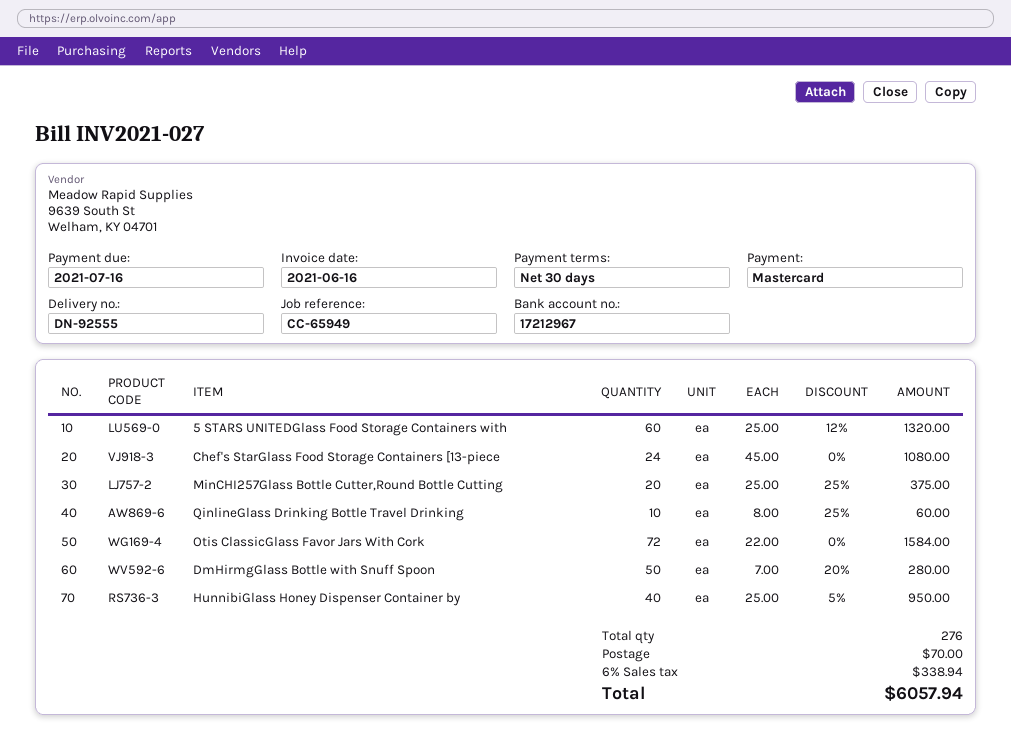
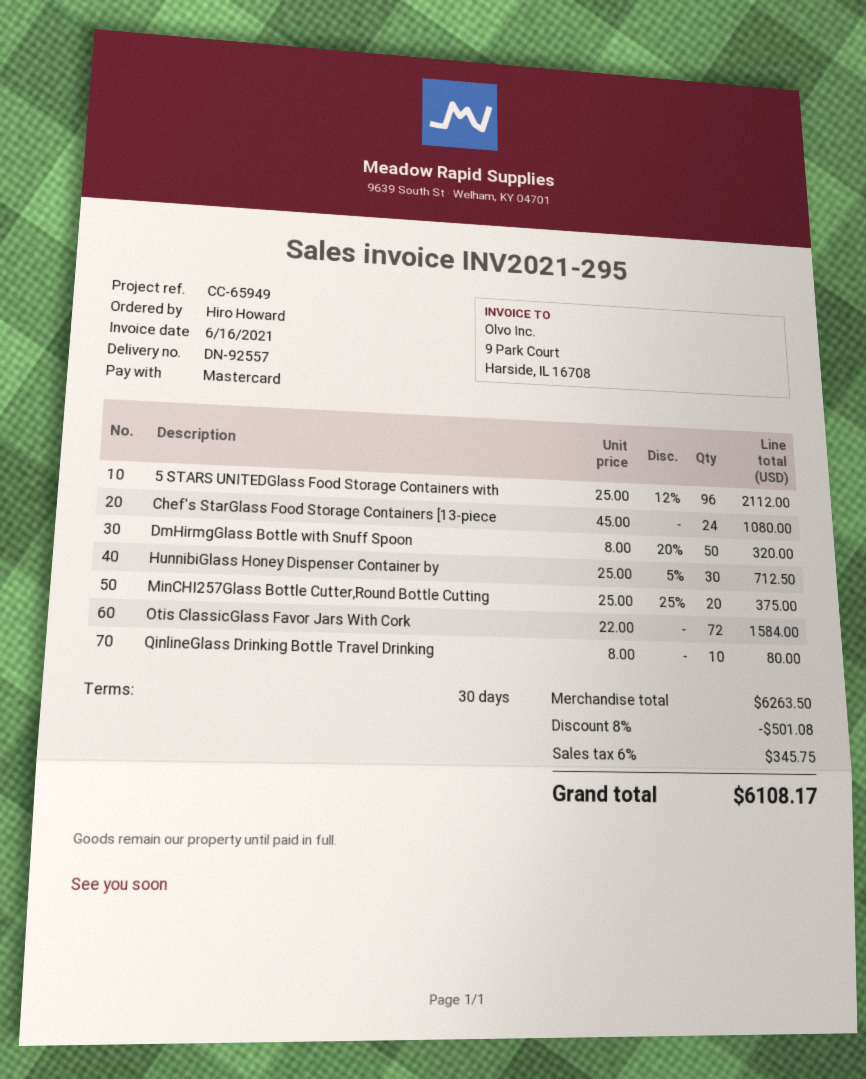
delivery note number: DN-92555 -> DN-92557
invoice number: INV2021-027 -> INV2021-295
5 STARS UNITEDGlass Food Storage Containers with: 60 x 25.00 - 12% = 1320.00 -> 96 x 25.00 - 12% = 2112.00
QinlineGlass Drinking Bottle Travel Drinking: 10 x 8.00 - 25% = 60.00 -> 10 x 8.00 = 80.00
DmHirmgGlass Bottle with Snuff Spoon: 50 x 7.00 - 20% = 280.00 -> 50 x 8.00 - 20% = 320.00
HunnibiGlass Honey Dispenser Container by: 40 x 25.00 - 5% = 950.00 -> 30 x 25.00 - 5% = 712.50
discount: none -> 8% = 501.08
shipping: 70.00 -> none
tax: 6% = 338.94 -> 6% = 345.75
total: 6057.94 -> 6108.17

